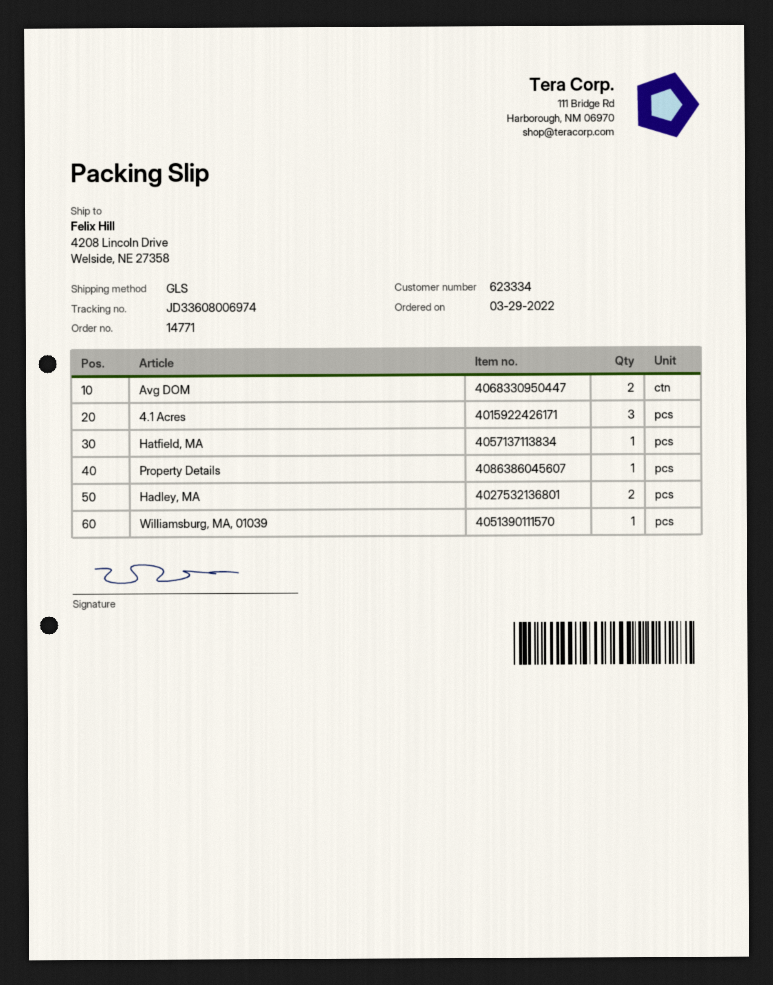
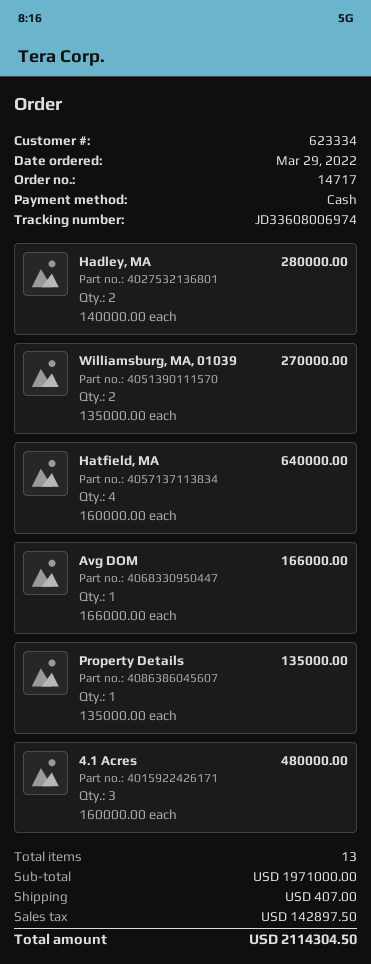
order number: 14771 -> 14717
Avg DOM: 2 -> 1
Hatfield, MA: 1 -> 4
Williamsburg, MA, 01039: 1 -> 2

